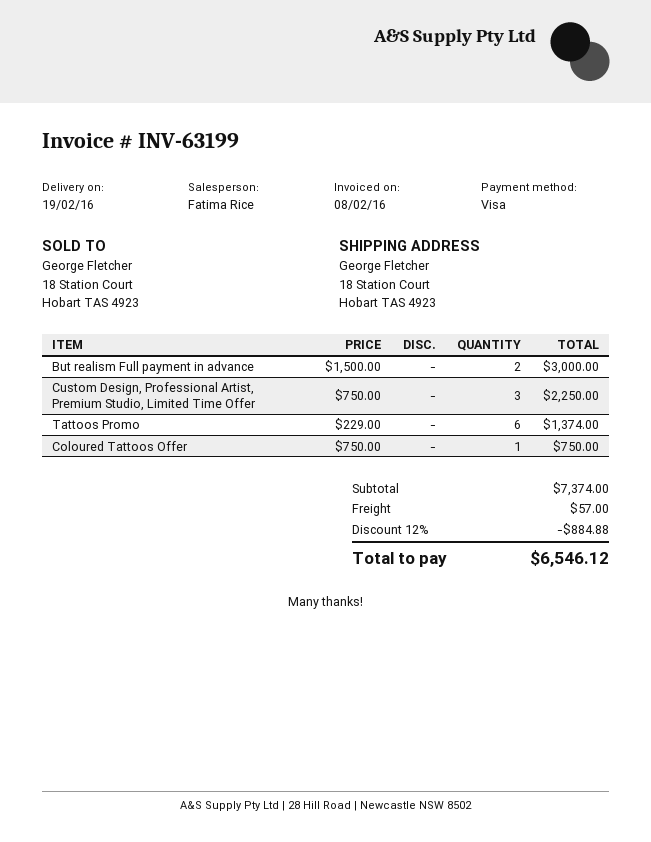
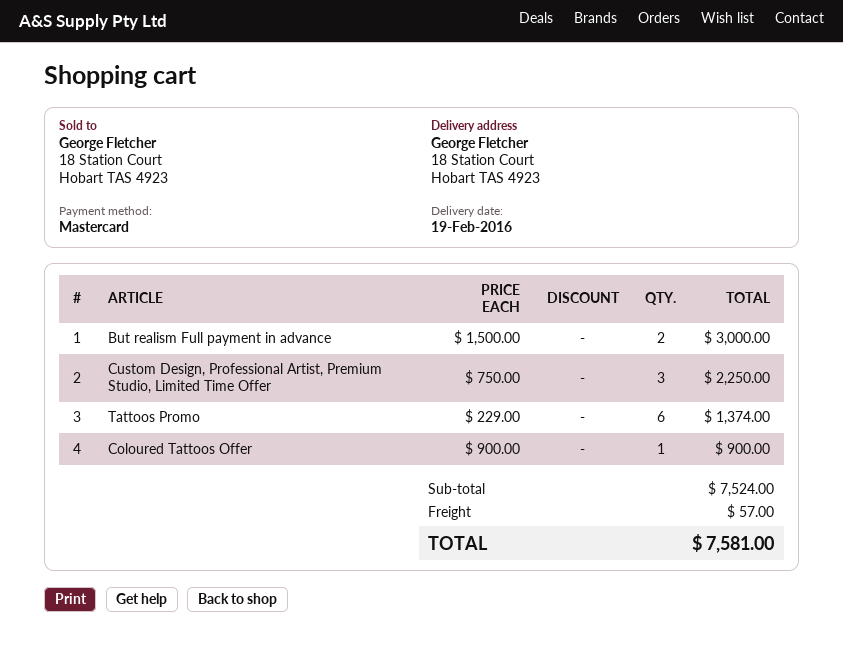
payment method: Visa -> Mastercard
Coloured Tattoos Offer: 1 x 750.00 = 750.00 -> 1 x 900.00 = 900.00
subtotal: 7374.00 -> 7524.00
discount: 12% = 884.88 -> none
total: 6546.12 -> 7581.00

